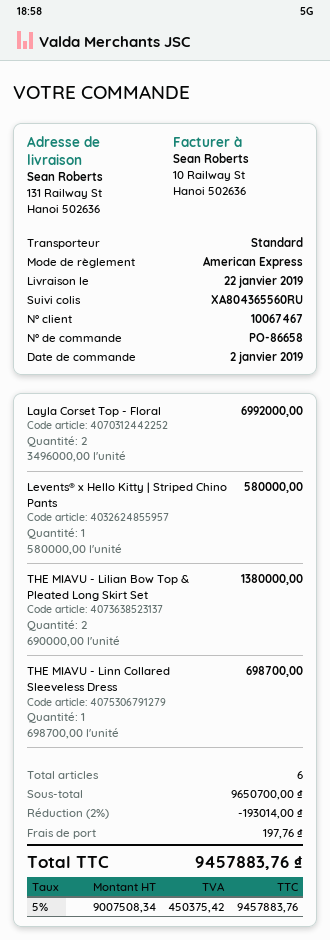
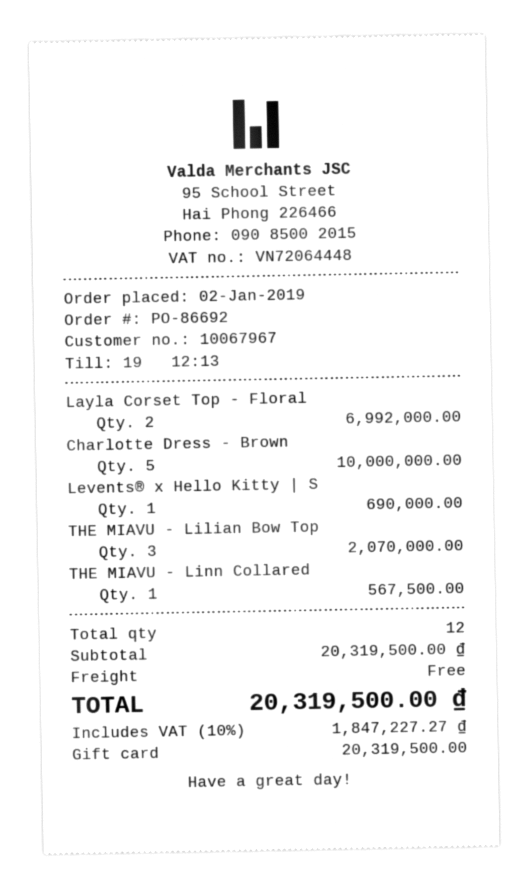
order number: PO-86658 -> PO-86692
customer number: 10067467 -> 10067967
payment method: American Express -> gift card
Levents® x Hello Kitty | Striped Chino Pants: 1 for 580000.00 -> 1 for 690000.00
THE MIAVU - Lilian Bow Top & Pleated Long Skirt Set: 2 for 1380000.00 -> 3 for 2070000.00
THE MIAVU - Linn Collared Sleeveless Dress: 1 for 698700.00 -> 1 for 567500.00
Charlotte Dress - Brown: none -> 5 for 10000000.00
total quantity: 6 -> 12
subtotal: 9650700.00 -> 20319500.00
discount: 2% = 193014.00 -> none
shipping: 197.76 -> 0.00
tax: 5% = 450375.42 -> 10% = 1847227.27
total: 9457883.76 -> 20319500.00

